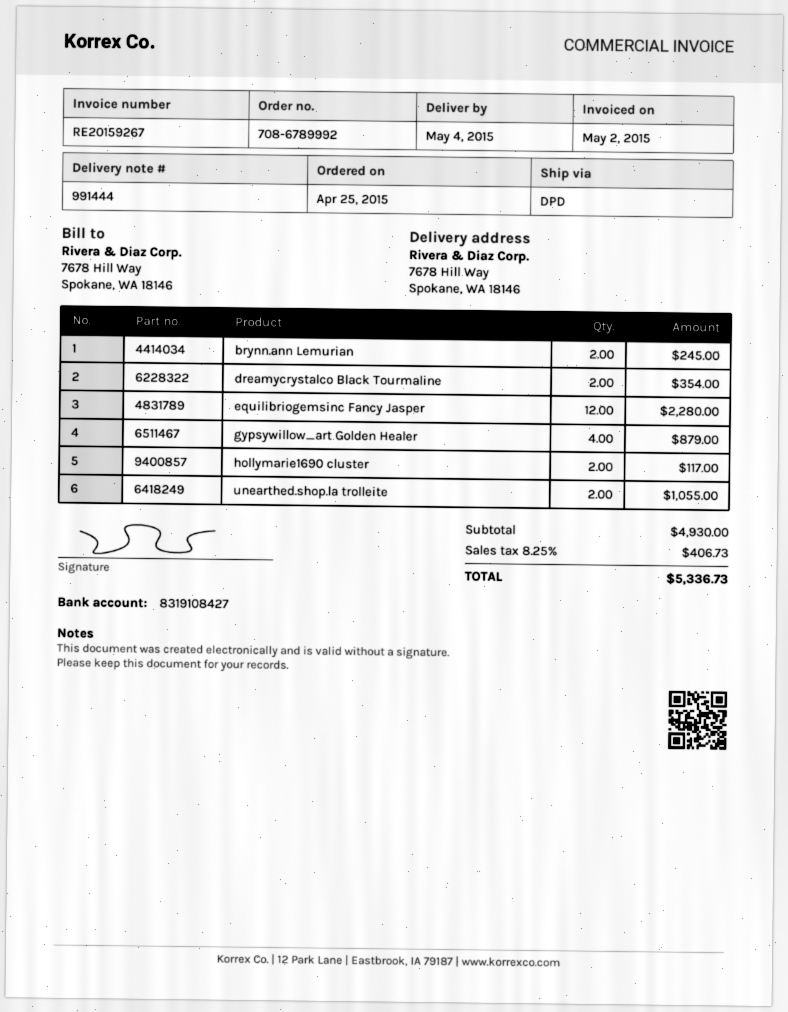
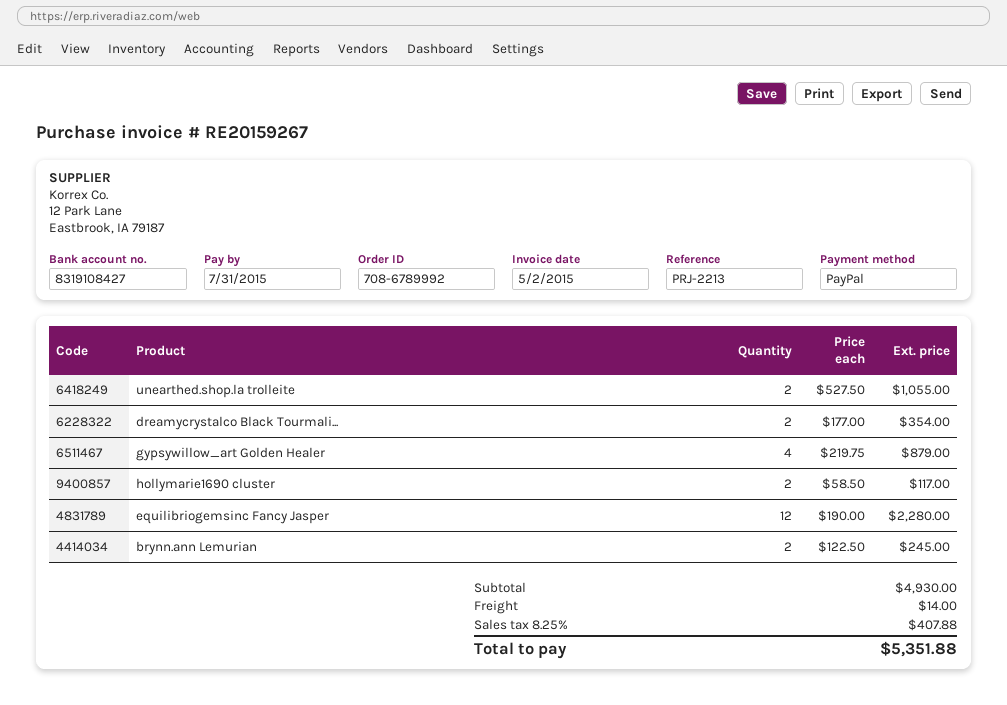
shipping: none -> 14.00
tax: 8.25% = 406.73 -> 8.25% = 407.88
total: 5336.73 -> 5351.88

